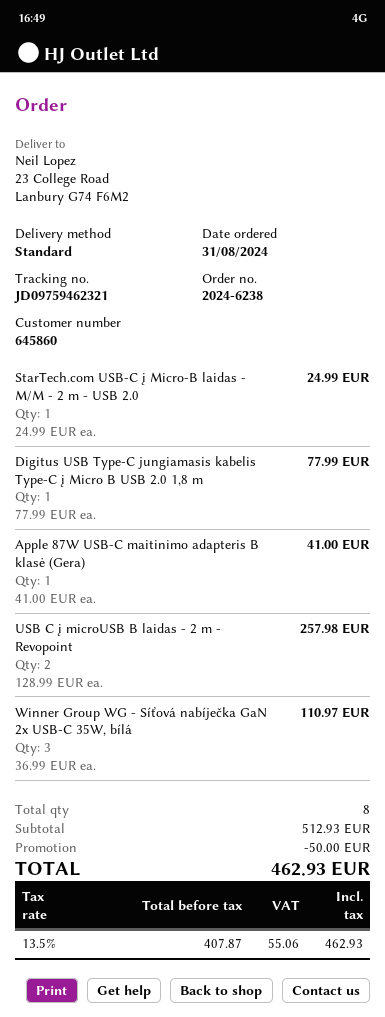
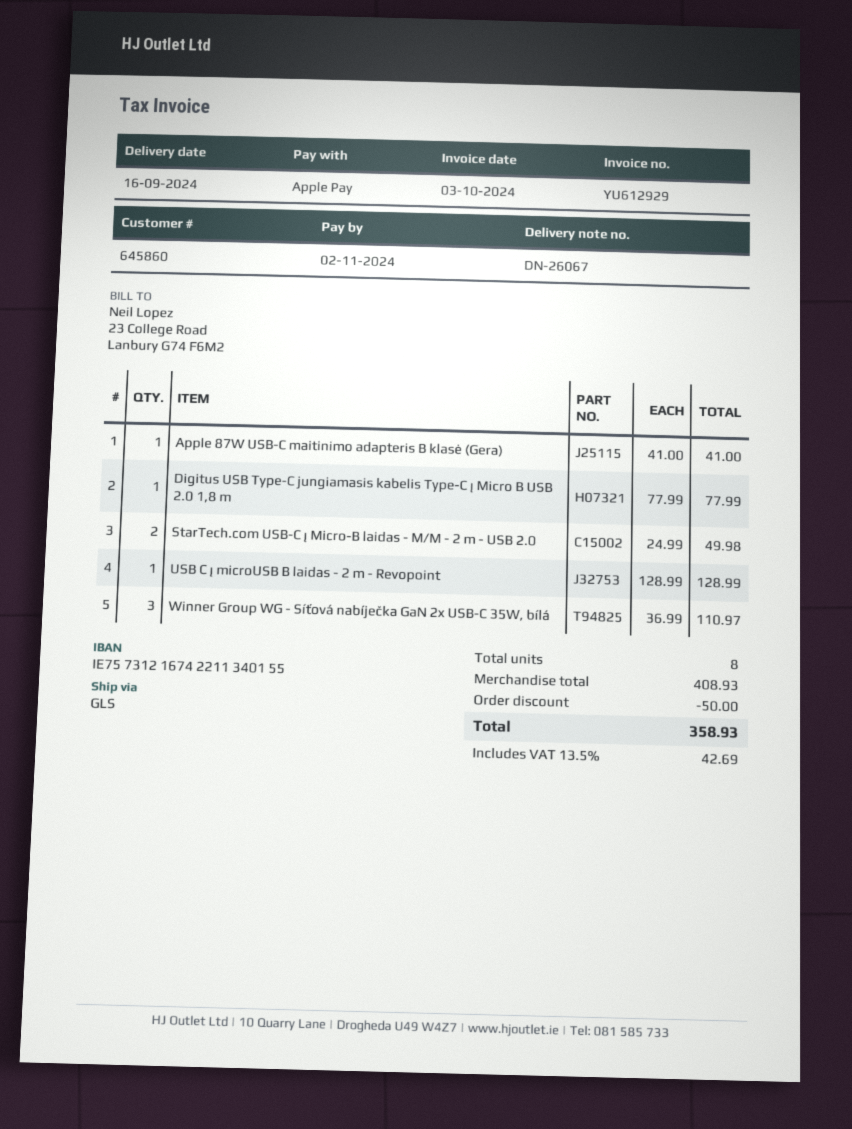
shipping method: standard -> GLS
StarTech.com USB-C į Micro-B laidas - M/M - 2 m - USB 2.0: 1 x 24.99 = 24.99 -> 2 x 24.99 = 49.98
USB C į microUSB B laidas - 2 m - Revopoint: 2 x 128.99 = 257.98 -> 1 x 128.99 = 128.99
subtotal: 512.93 -> 408.93
tax: 13.5% = 55.06 -> 13.5% = 42.69
total: 462.93 -> 358.93

